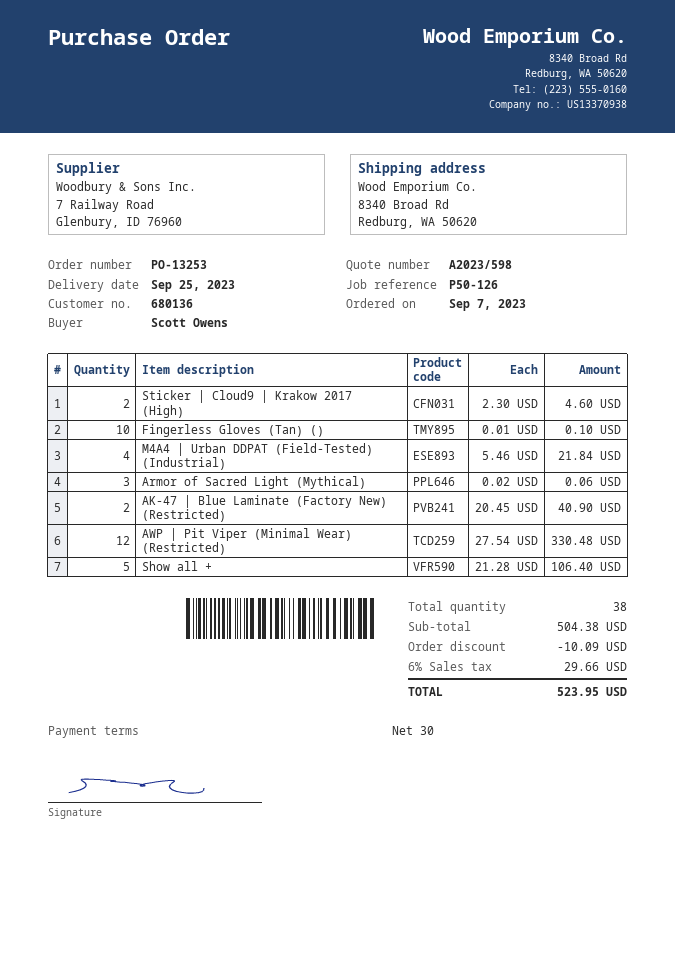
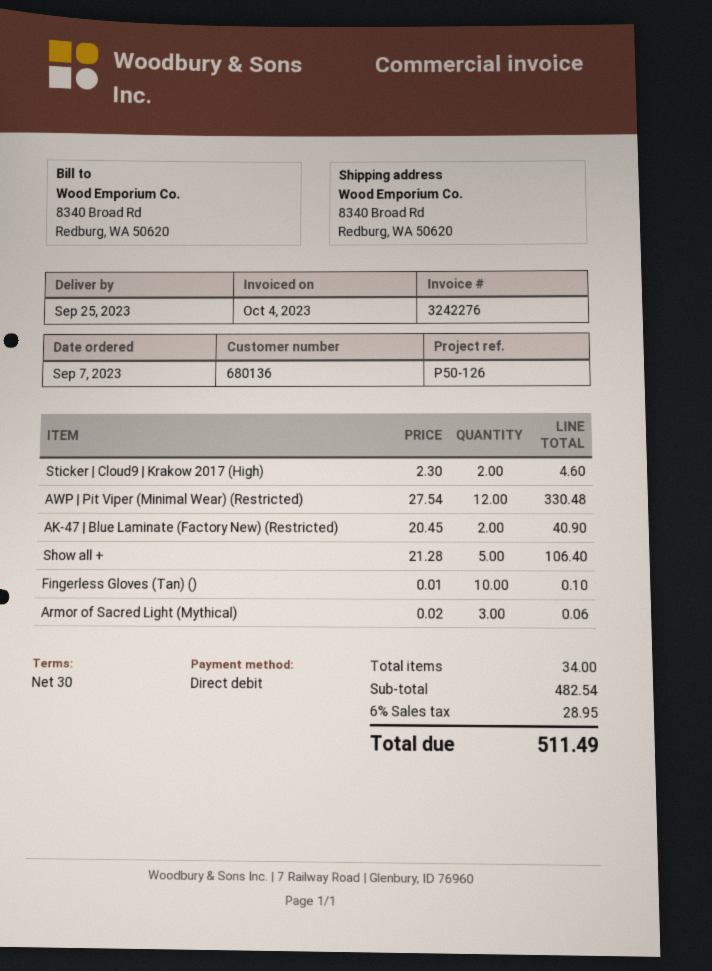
M4A4 | Urban DDPAT (Field-Tested) (Industrial): 4 x 5.46 = 21.84 -> none
total quantity: 38 -> 34
subtotal: 504.38 -> 482.54
discount: 10.09 -> none
tax: 6% = 29.66 -> 6% = 28.95
total: 523.95 -> 511.49

